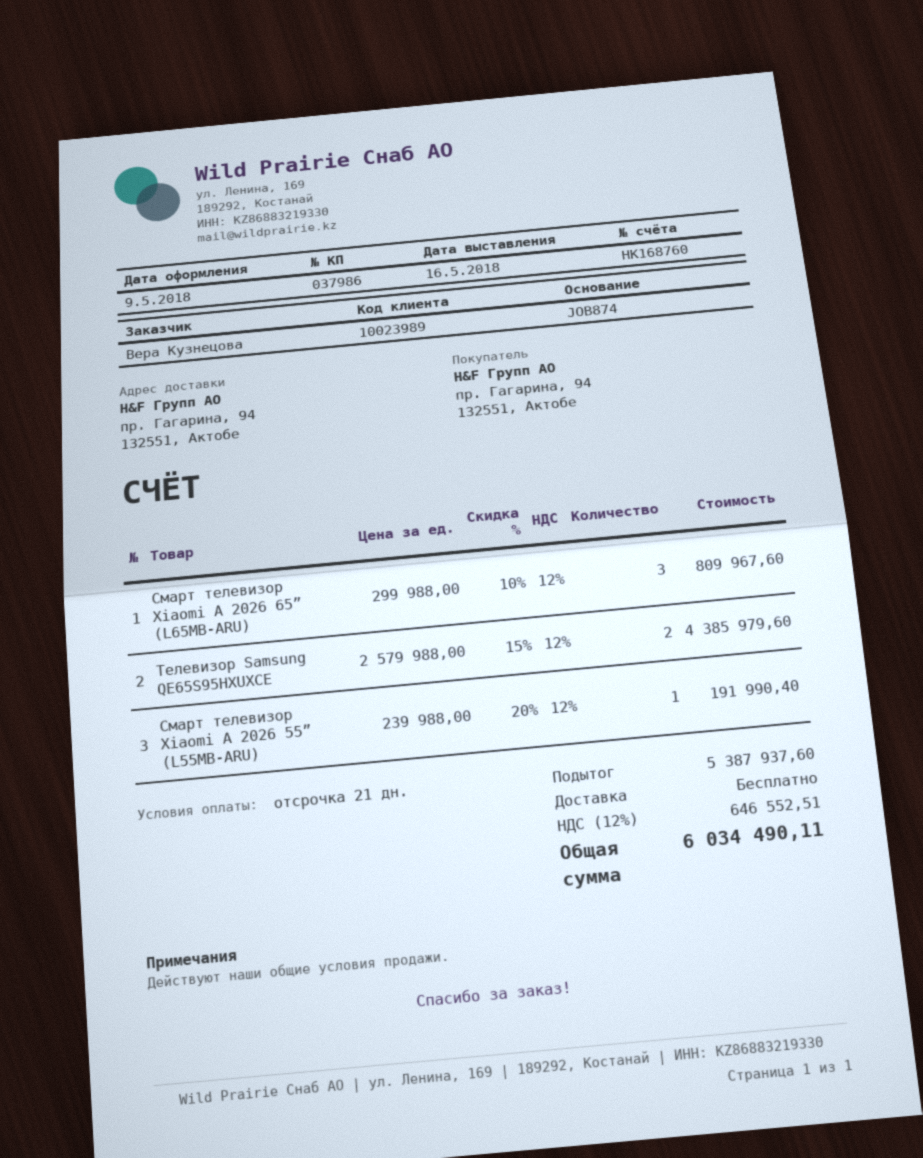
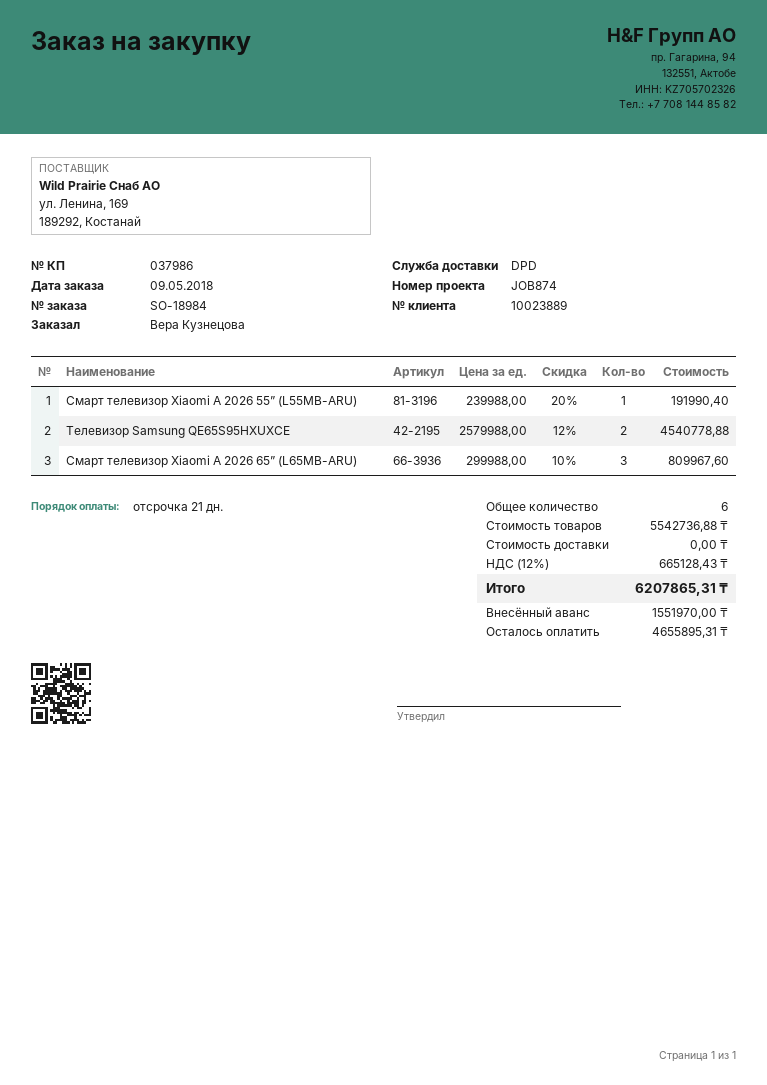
customer number: 10023989 -> 10023889
Телевизор Samsung QE65S95HXUXCE: 2 x 2579988.00 - 15% = 4385979.60 -> 2 x 2579988.00 - 12% = 4540778.88
subtotal: 5387937.60 -> 5542736.88
tax: 12% = 646552.51 -> 12% = 665128.43
total: 6034490.11 -> 6207865.31

